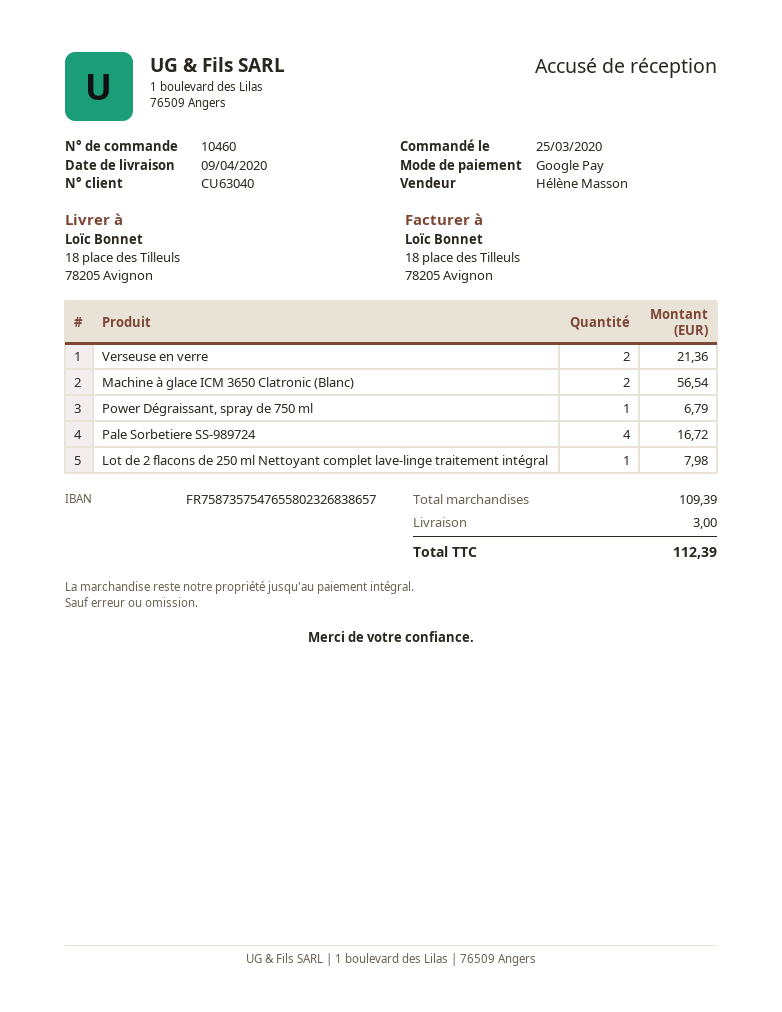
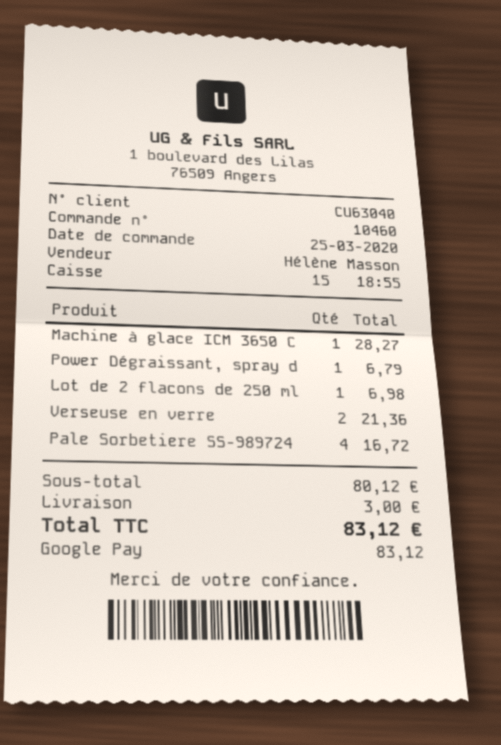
Machine à glace ICM 3650 Clatronic (Blanc): 2 for 56.54 -> 1 for 28.27
Lot de 2 flacons de 250 ml Nettoyant complet lave-linge traitement intégral: 1 for 7.98 -> 1 for 6.98
subtotal: 109.39 -> 80.12
total: 112.39 -> 83.12

